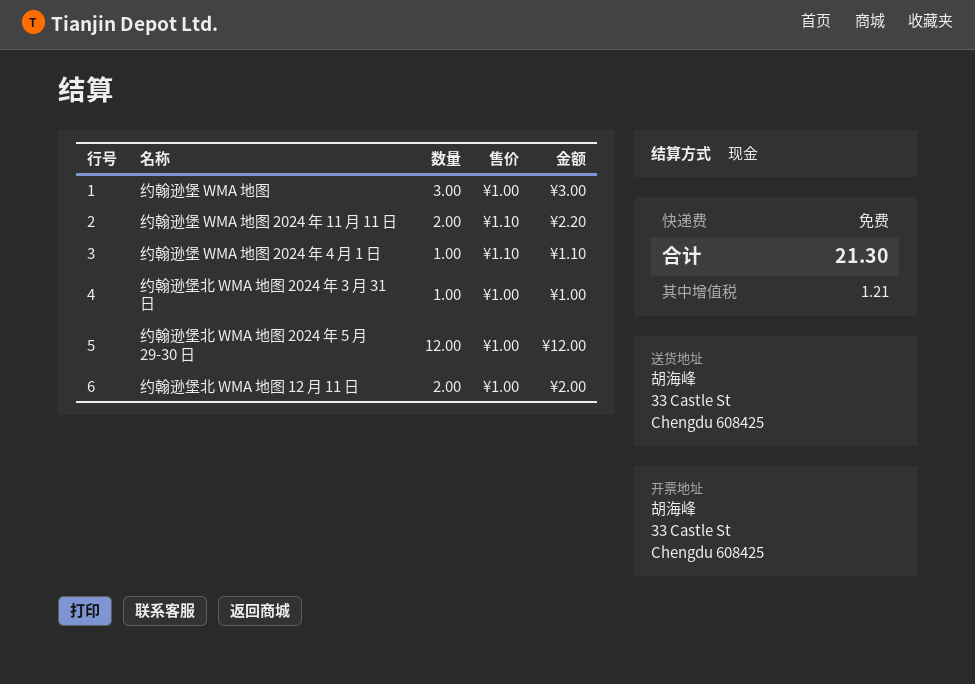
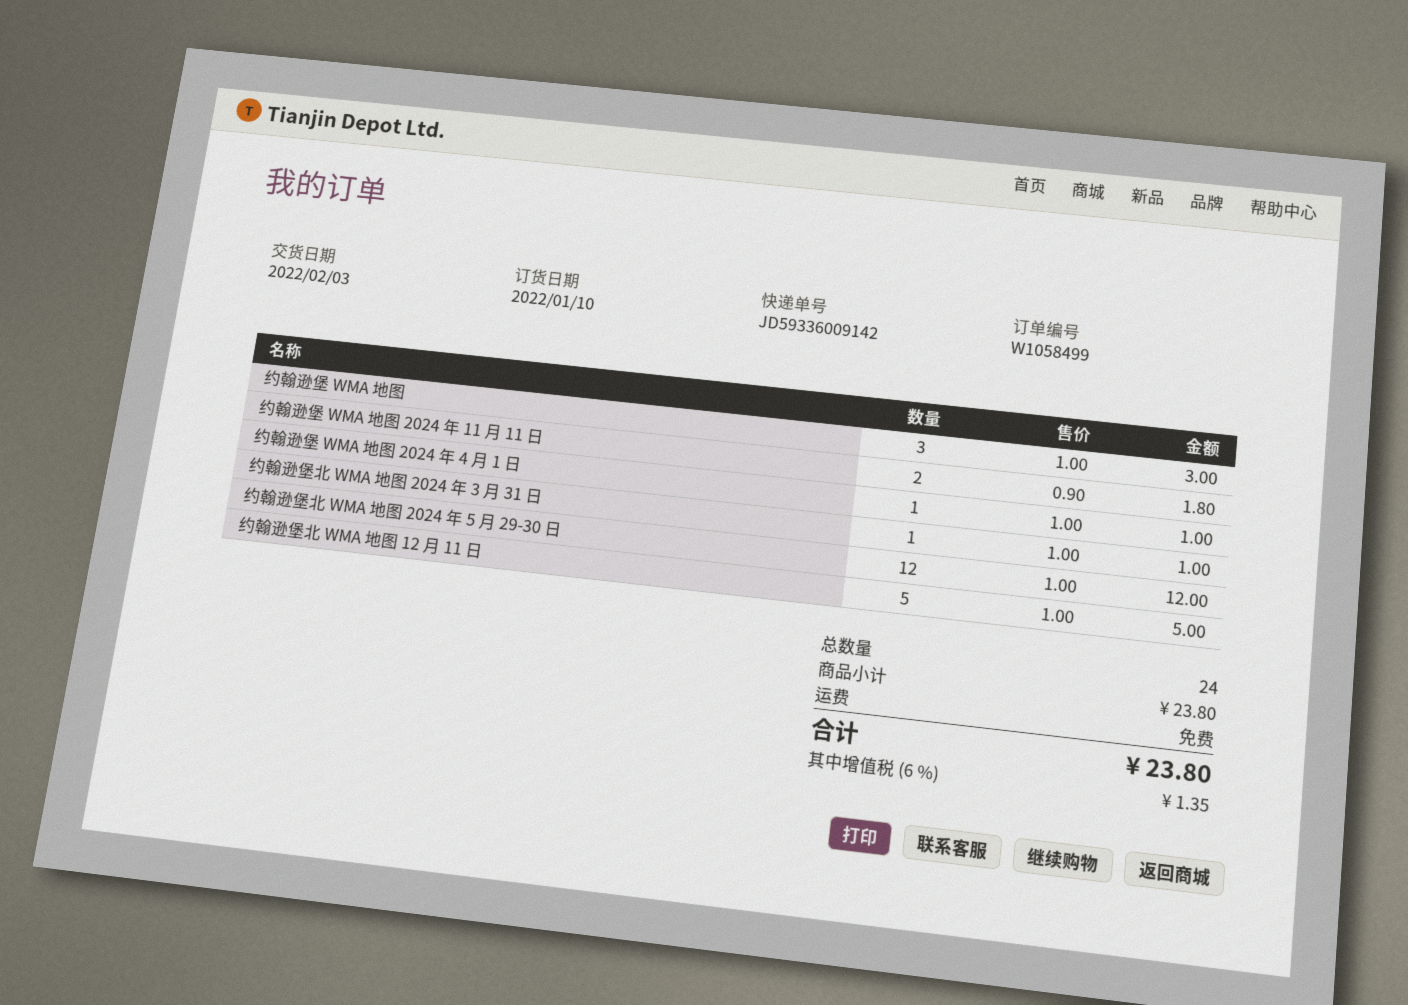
约翰逊堡 WMA 地图 2024 年 11 月 11 日: 2 x 1.10 = 2.20 -> 2 x 0.90 = 1.80
约翰逊堡 WMA 地图 2024 年 4 月 1 日: 1 x 1.10 = 1.10 -> 1 x 1.00 = 1.00
约翰逊堡北 WMA 地图 12 月 11 日: 2 x 1.00 = 2.00 -> 5 x 1.00 = 5.00
tax: 1.21 -> 1.35
total: 21.30 -> 23.80

